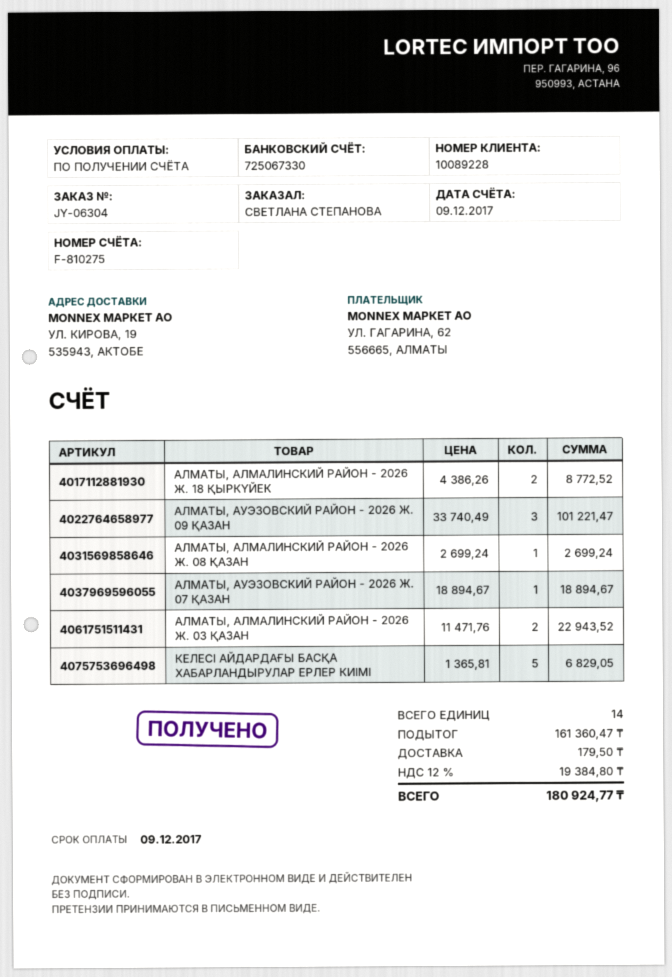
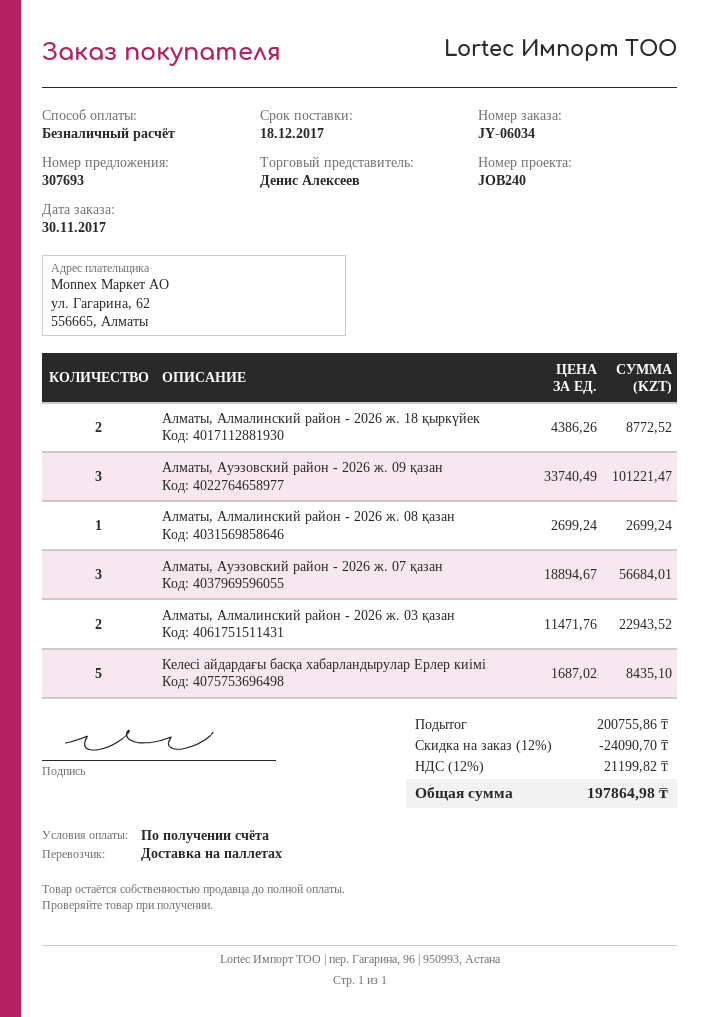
order number: JY-06304 -> JY-06034
АЛМАТЫ, АУЭЗОВСКИЙ РАЙОН - 2026 Ж. 07 ҚАЗАН: 1 x 18894.67 = 18894.67 -> 3 x 18894.67 = 56684.01
КЕЛЕСІ АЙДАРДАҒЫ БАСҚА ХАБАРЛАНДЫРУЛАР ЕРЛЕР КИІМІ: 5 x 1365.81 = 6829.05 -> 5 x 1687.02 = 8435.10
subtotal: 161360.47 -> 200755.86
discount: none -> 12% = 24090.70
shipping: 179.50 -> none
tax: 12% = 19384.80 -> 12% = 21199.82
total: 180924.77 -> 197864.98

